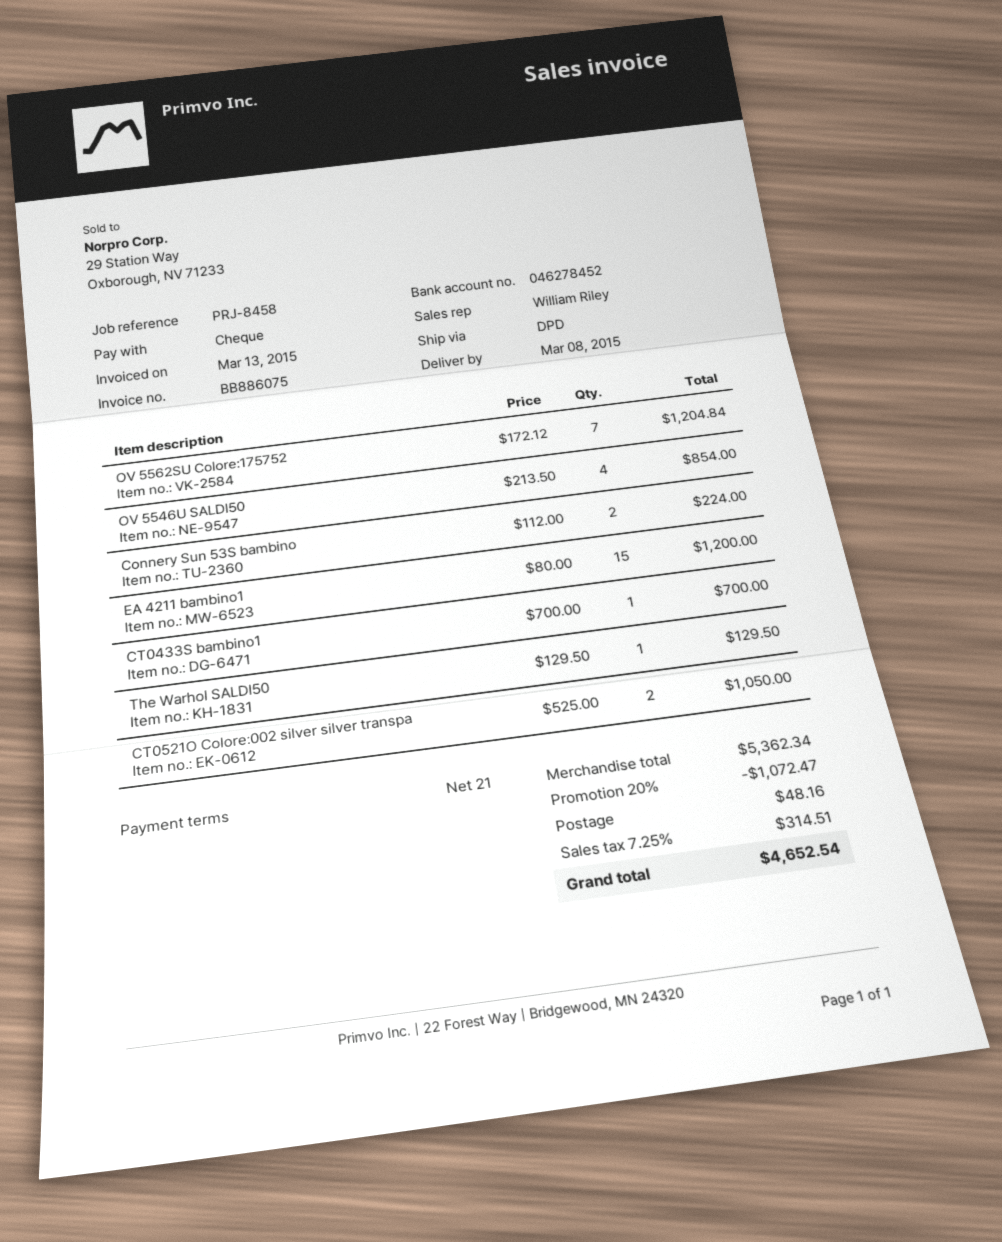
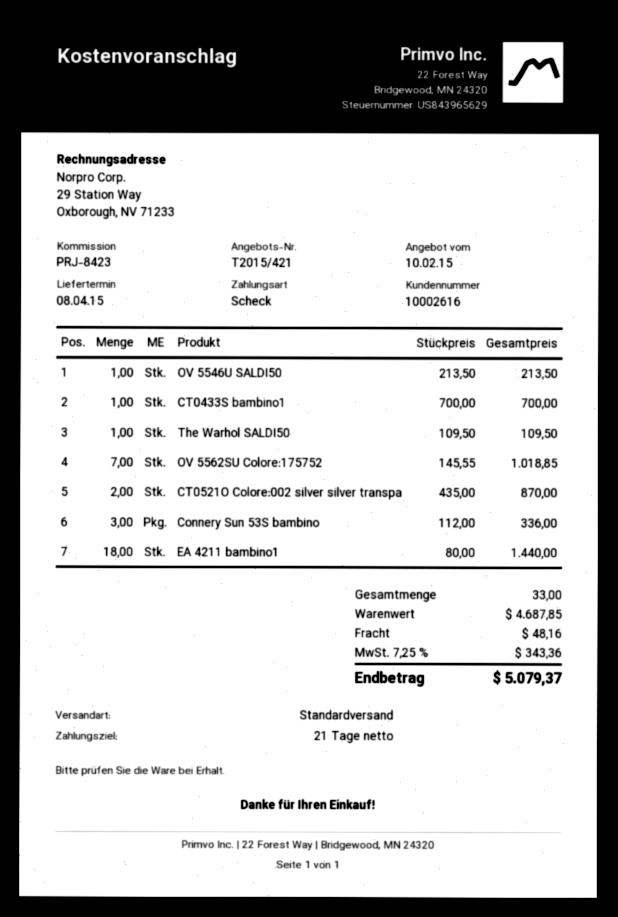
delivery date: 2015-03-08 -> 2015-04-08
reference: PRJ-8458 -> PRJ-8423
shipping method: DPD -> standard
OV 5562SU Colore:175752: 7 x 172.12 = 1204.84 -> 7 x 145.55 = 1018.85
OV 5546U SALDI50: 4 x 213.50 = 854.00 -> 1 x 213.50 = 213.50
Connery Sun 53S bambino: 2 x 112.00 = 224.00 -> 3 x 112.00 = 336.00
EA 4211 bambino1: 15 x 80.00 = 1200.00 -> 18 x 80.00 = 1440.00
The Warhol SALDI50: 1 x 129.50 = 129.50 -> 1 x 109.50 = 109.50
CT0521O Colore:002 silver silver transpa: 2 x 525.00 = 1050.00 -> 2 x 435.00 = 870.00
subtotal: 5362.34 -> 4687.85
discount: 20% = 1072.47 -> none
tax: 7.25% = 314.51 -> 7.25% = 343.36
total: 4652.54 -> 5079.37

